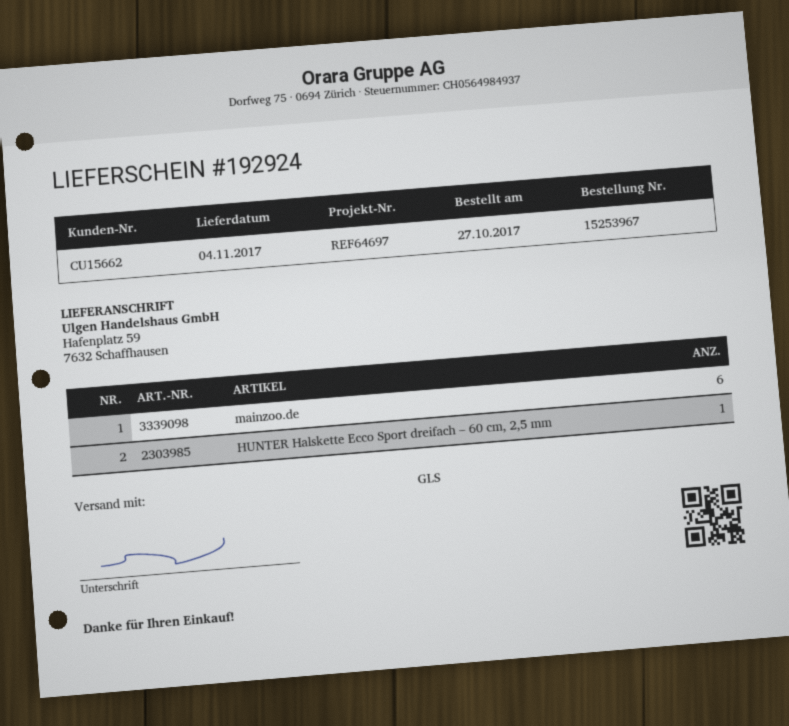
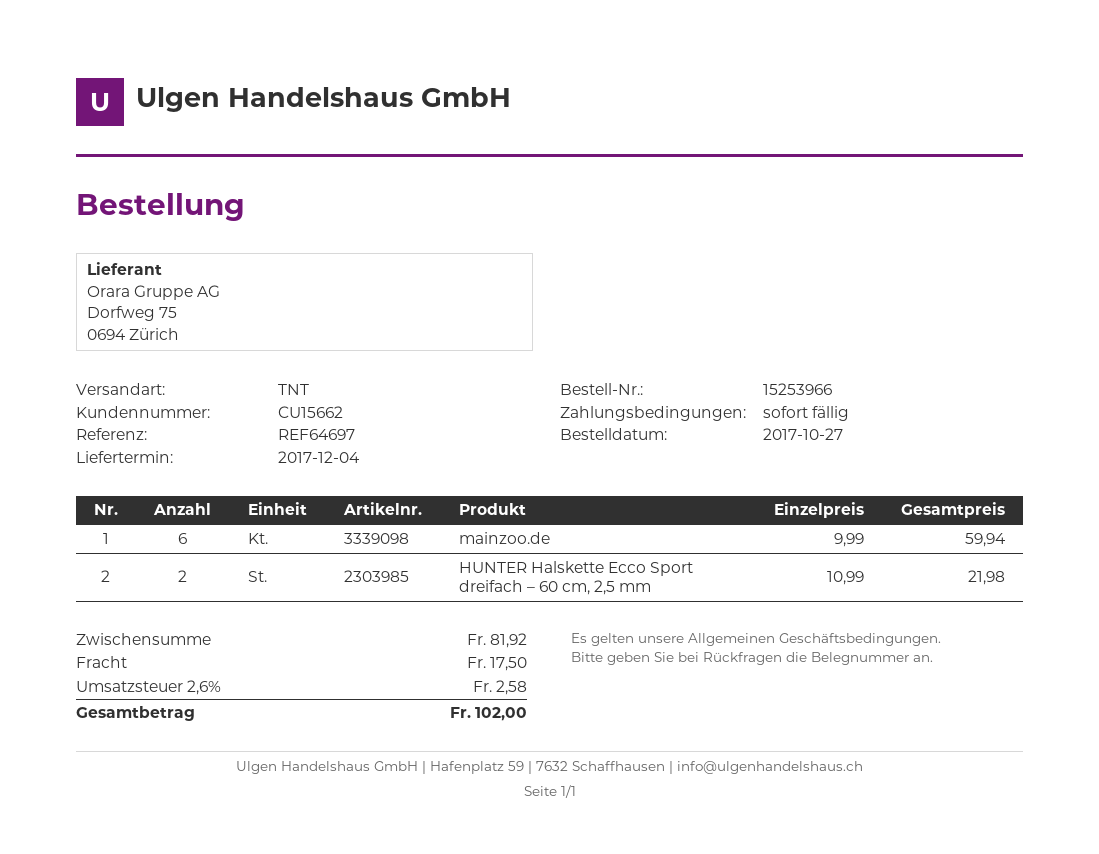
order number: 15253967 -> 15253966
delivery date: 2017-11-04 -> 2017-12-04
shipping method: GLS -> TNT
HUNTER Halskette Ecco Sport dreifach – 60 cm, 2,5 mm: 1 -> 2

